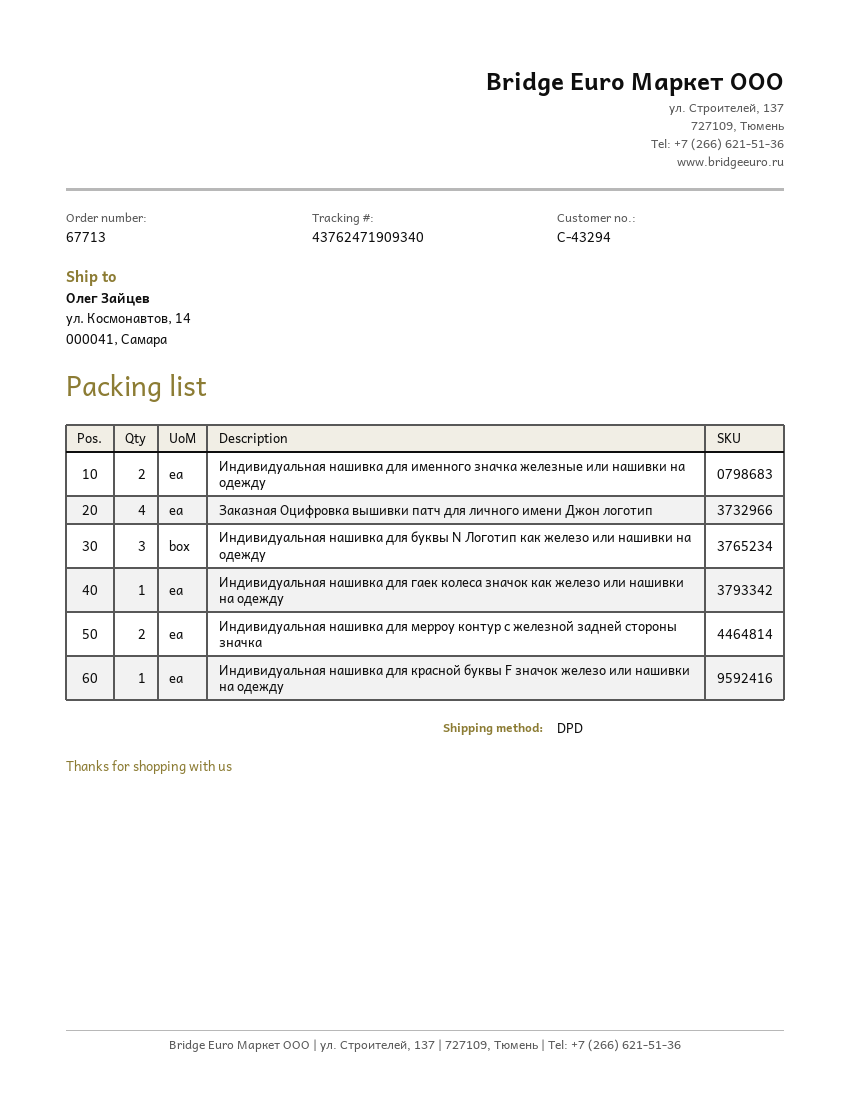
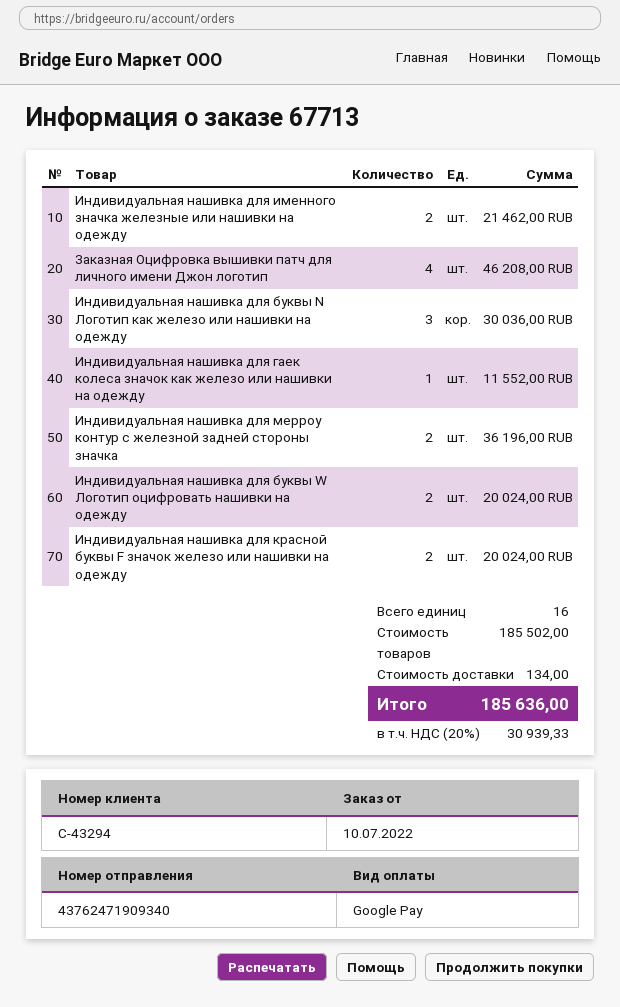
Индивидуальная нашивка для красной буквы F значок железо или нашивки на одежду: 1 -> 2
Индивидуальная нашивка для буквы W Логотип оцифровать нашивки на одежду: none -> 2

